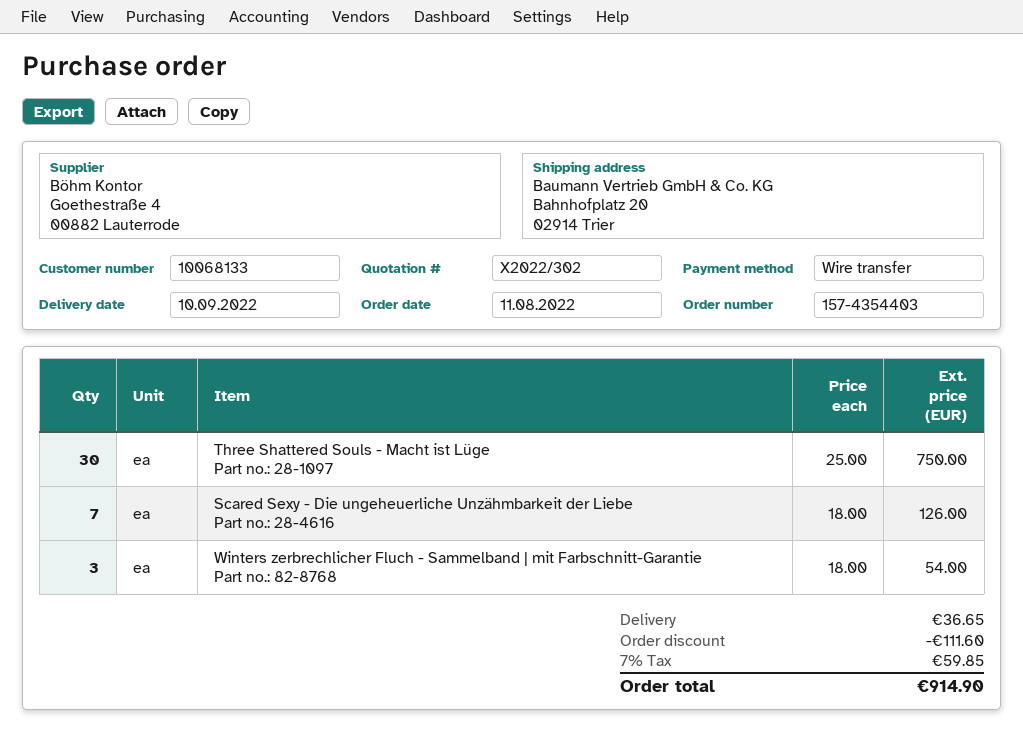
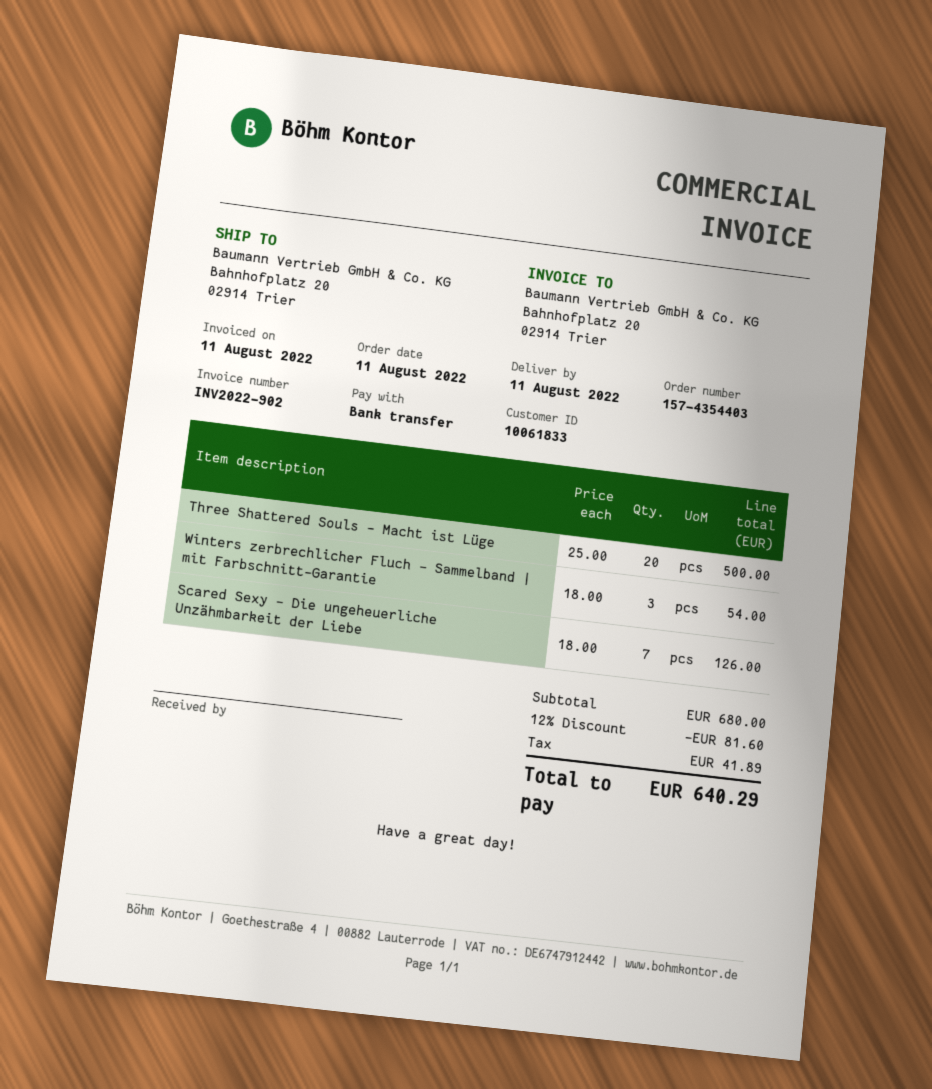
delivery date: 2022-09-10 -> 2022-08-11
customer number: 10068133 -> 10061833
Three Shattered Souls - Macht ist Lüge: 30 x 25.00 = 750.00 -> 20 x 25.00 = 500.00
discount: 111.60 -> 81.60
shipping: 36.65 -> none
tax: 59.85 -> 41.89
total: 914.90 -> 640.29

